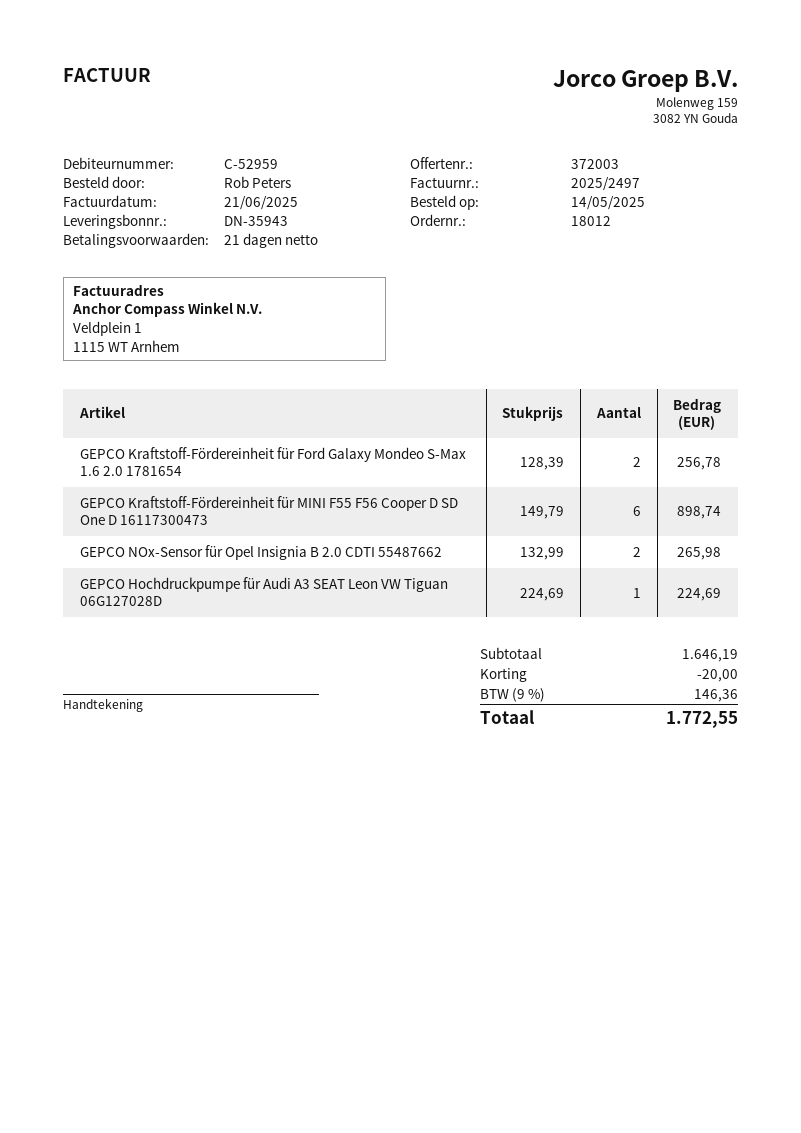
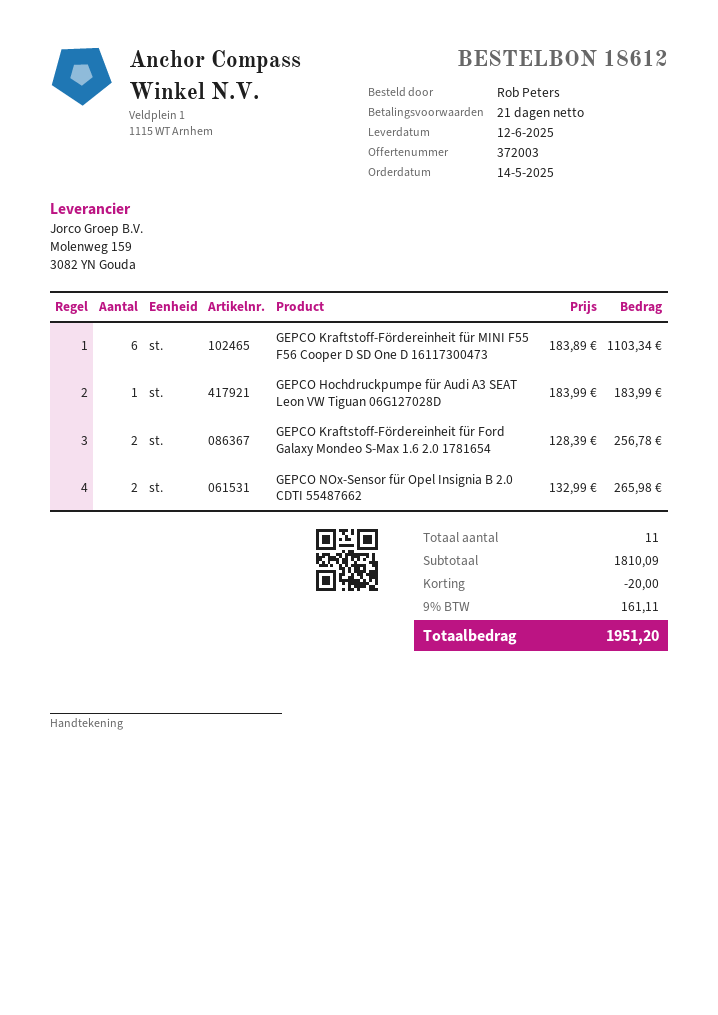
order number: 18012 -> 18612
GEPCO Kraftstoff-Fördereinheit für MINI F55 F56 Cooper D SD One D 16117300473: 6 x 149.79 = 898.74 -> 6 x 183.89 = 1103.34
GEPCO Hochdruckpumpe für Audi A3 SEAT Leon VW Tiguan 06G127028D: 1 x 224.69 = 224.69 -> 1 x 183.99 = 183.99
subtotal: 1646.19 -> 1810.09
tax: 9% = 146.36 -> 9% = 161.11
total: 1772.55 -> 1951.20

